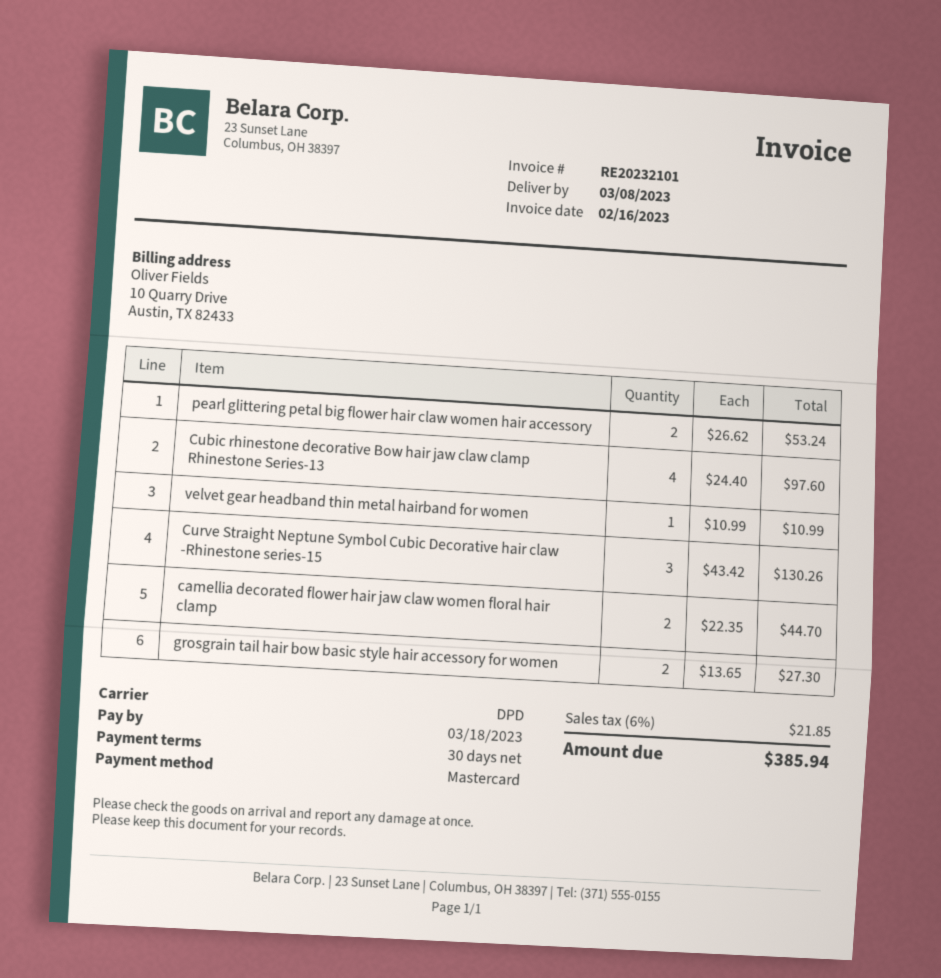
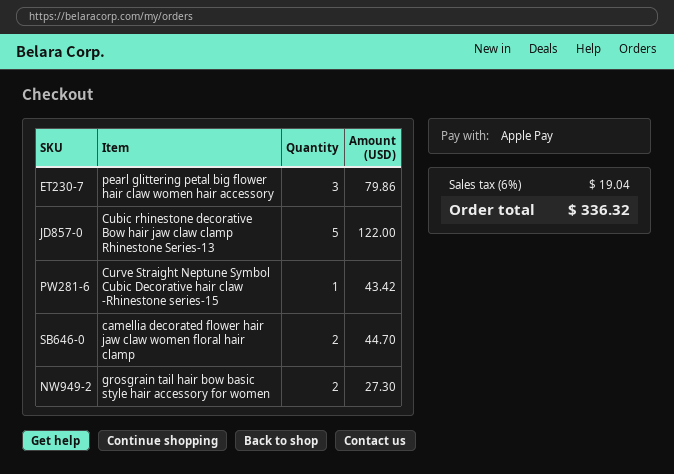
payment method: Mastercard -> Apple Pay
pearl glittering petal big flower hair claw women hair accessory: 2 for 53.24 -> 3 for 79.86
Cubic rhinestone decorative Bow hair jaw claw clamp Rhinestone Series-13: 4 for 97.60 -> 5 for 122.00
velvet gear headband thin metal hairband for women: 1 for 10.99 -> none
Curve Straight Neptune Symbol Cubic Decorative hair claw -Rhinestone series-15: 3 for 130.26 -> 1 for 43.42
tax: 6% = 21.85 -> 6% = 19.04
total: 385.94 -> 336.32

